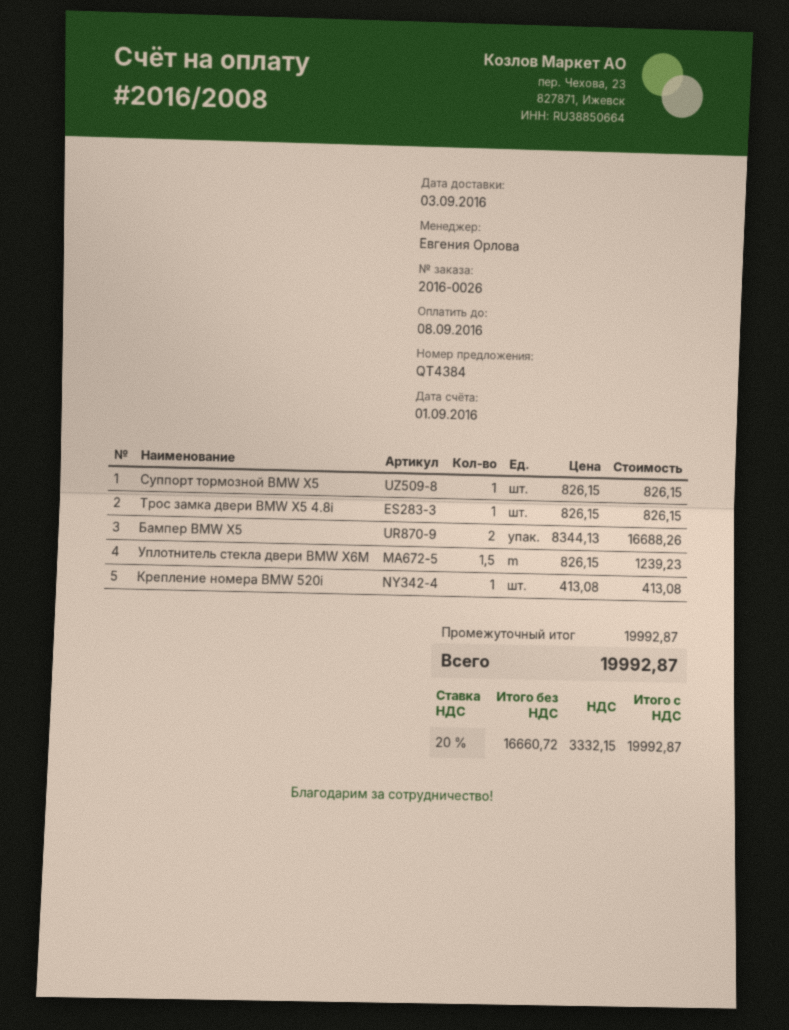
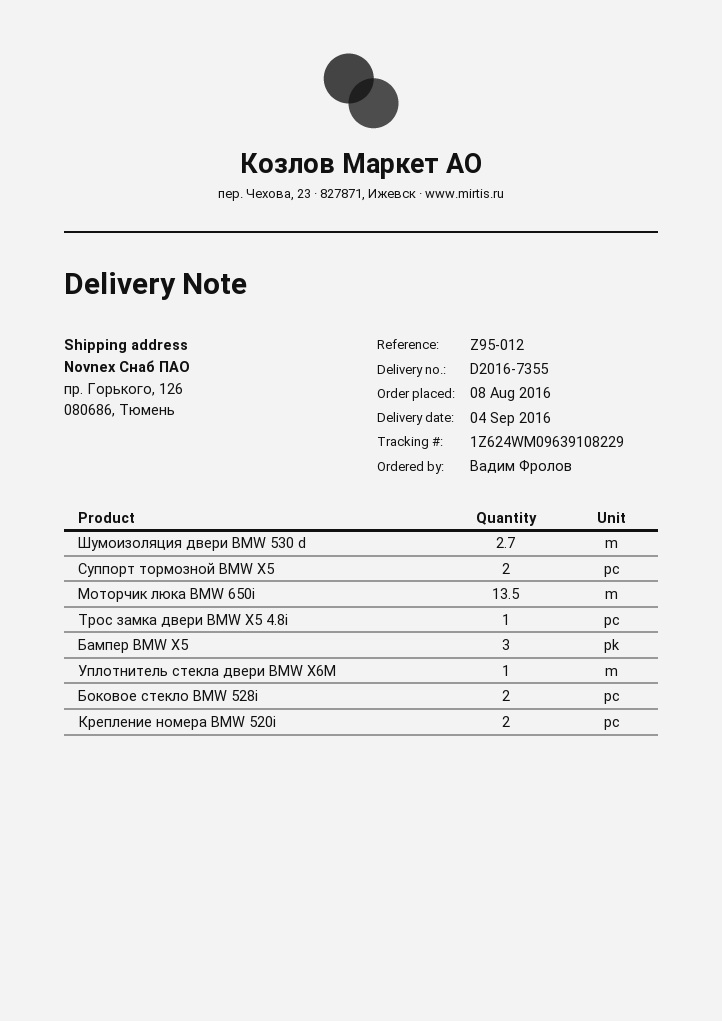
delivery date: 2016-09-03 -> 2016-09-04
Суппорт тормозной BMW X5: 1 -> 2
Бампер BMW X5: 2 -> 3
Уплотнитель стекла двери BMW X6M: 1.5 -> 1
Крепление номера BMW 520i: 1 -> 2
Шумоизоляция двери BMW 530 d: none -> 2.7
Моторчик люка BMW 650i: none -> 13.5
Боковое стекло BMW 528i: none -> 2

